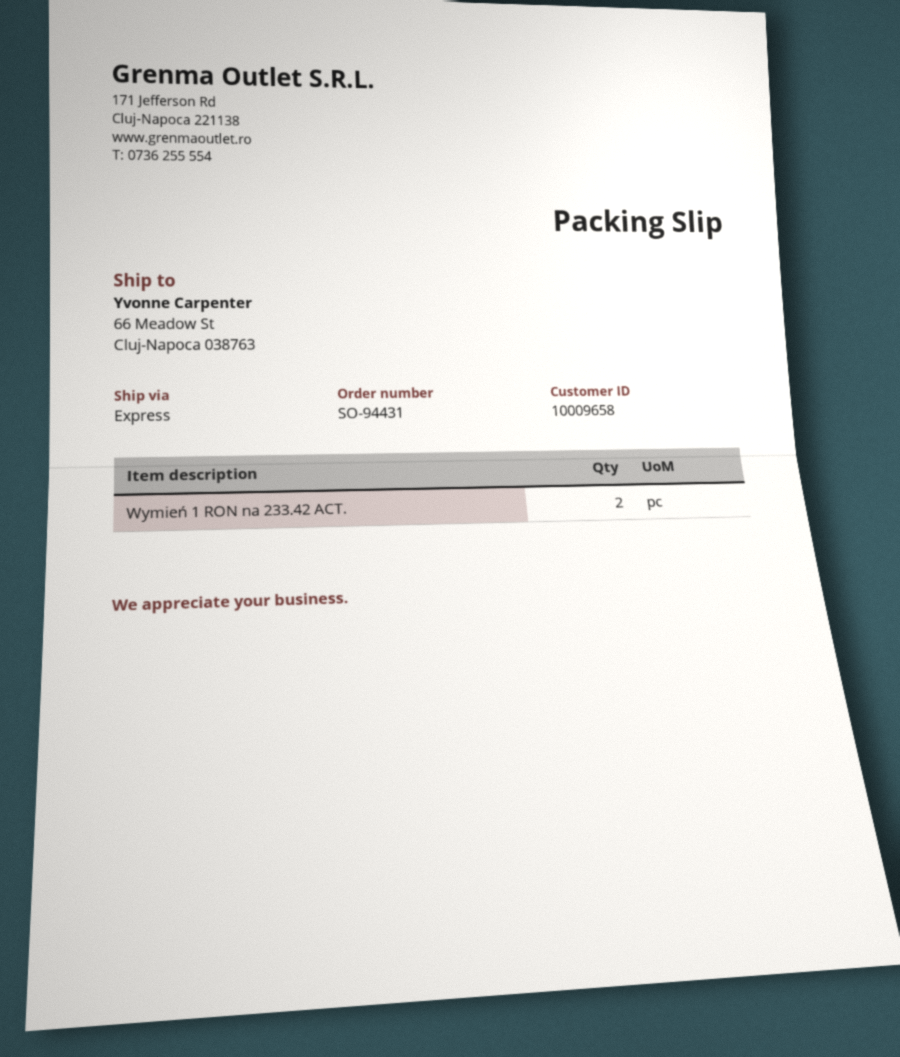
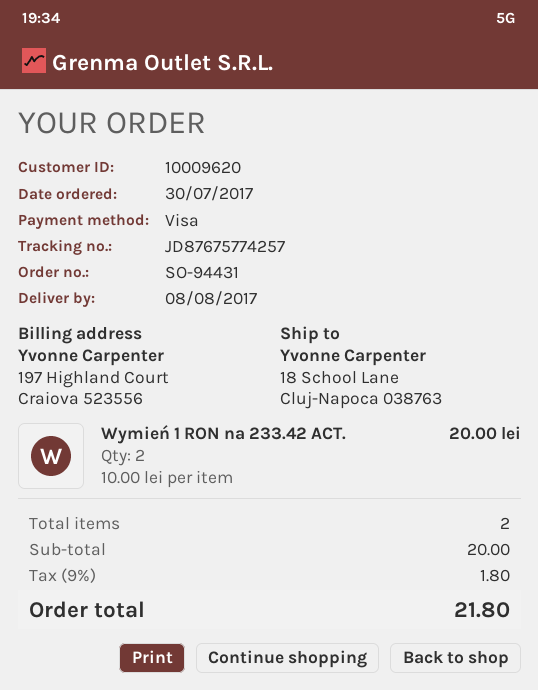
customer number: 10009658 -> 10009620
ship to: 66 Meadow St, Cluj-Napoca 038763 -> 18 School Lane, Cluj-Napoca 038763

